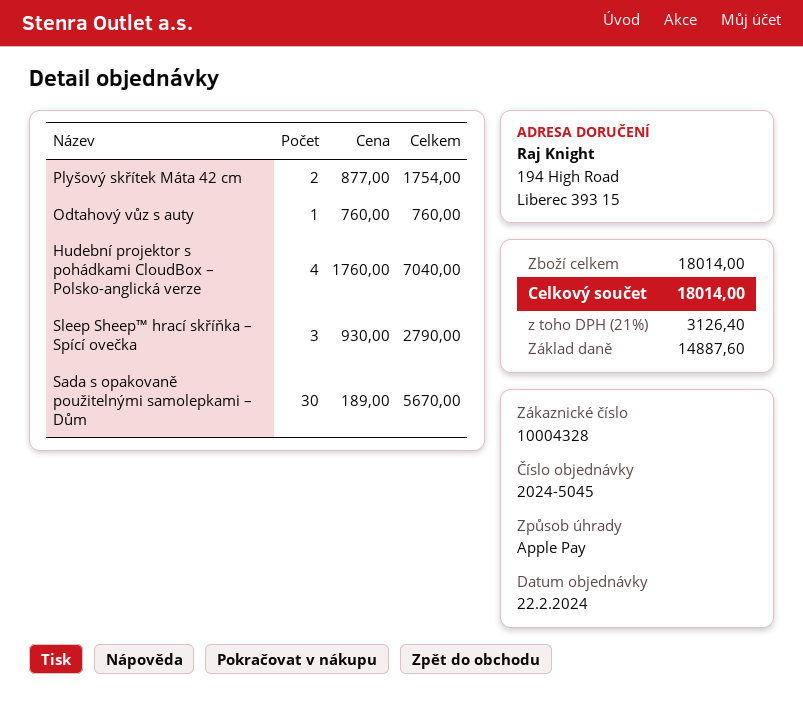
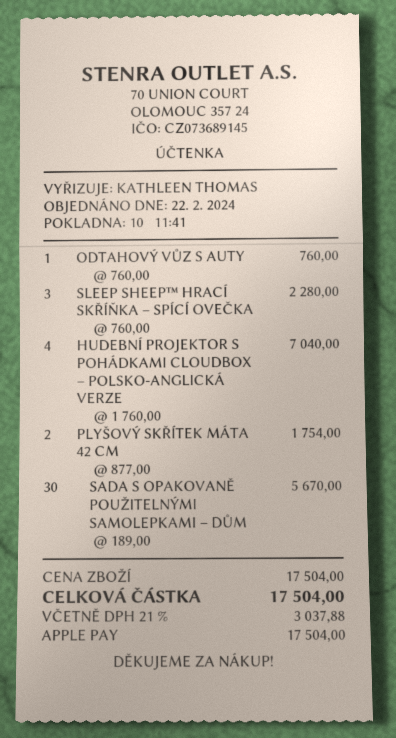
Sleep Sheep™ hrací skříňka – Spící ovečka: 3 x 930.00 = 2790.00 -> 3 x 760.00 = 2280.00
subtotal: 18014.00 -> 17504.00
tax: 21% = 3126.40 -> 21% = 3037.88
total: 18014.00 -> 17504.00

